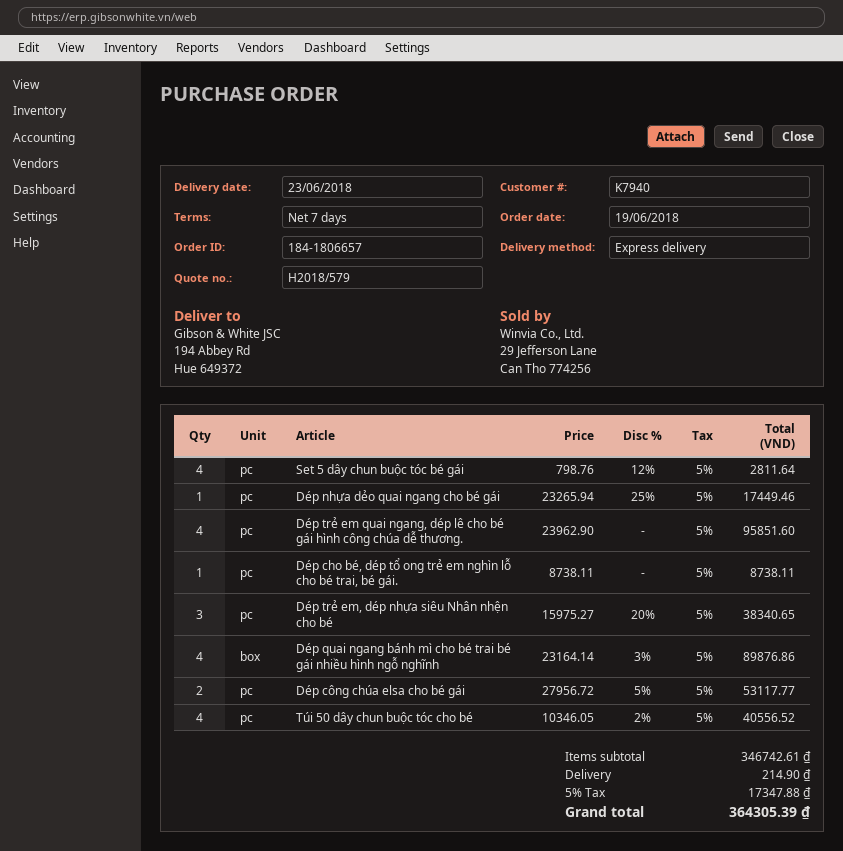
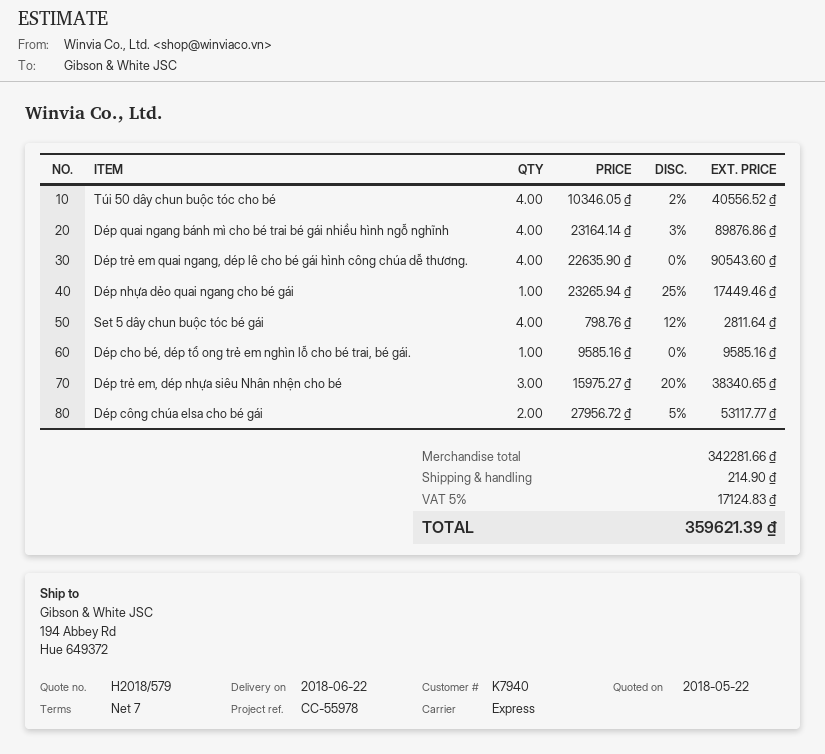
delivery date: 2018-06-23 -> 2018-06-22
Dép trẻ em quai ngang, dép lê cho bé gái hình công chúa dễ thương.: 4 x 23962.90 = 95851.60 -> 4 x 22635.90 = 90543.60
Dép cho bé, dép tổ ong trẻ em nghìn lỗ cho bé trai, bé gái.: 1 x 8738.11 = 8738.11 -> 1 x 9585.16 = 9585.16
subtotal: 346742.61 -> 342281.66
tax: 5% = 17347.88 -> 5% = 17124.83
total: 364305.39 -> 359621.39

